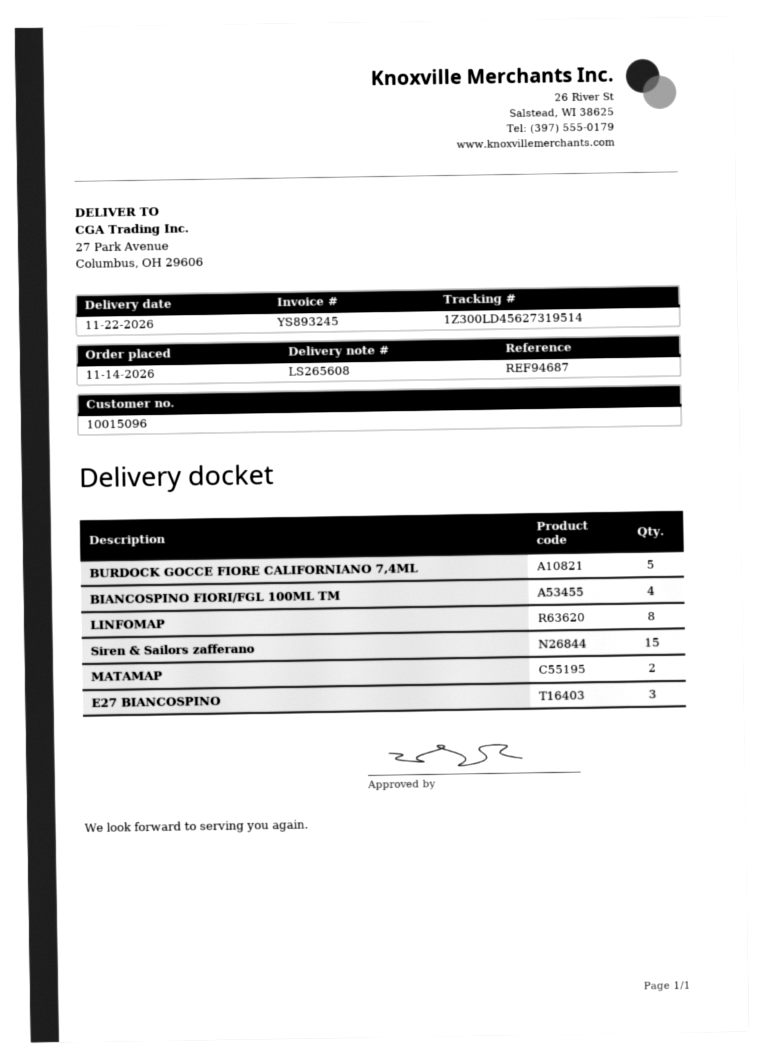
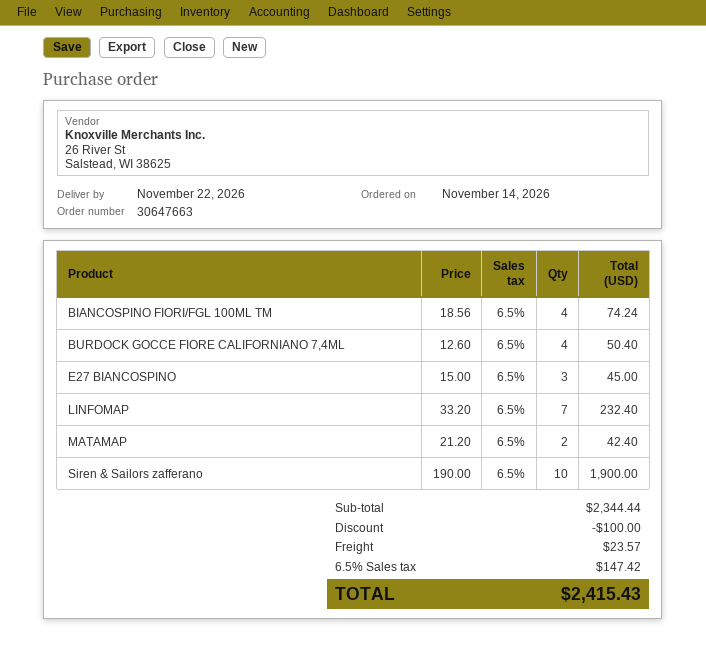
BURDOCK GOCCE FIORE CALIFORNIANO 7,4ML: 5 -> 4
LINFOMAP: 8 -> 7
Siren & Sailors zafferano: 15 -> 10

